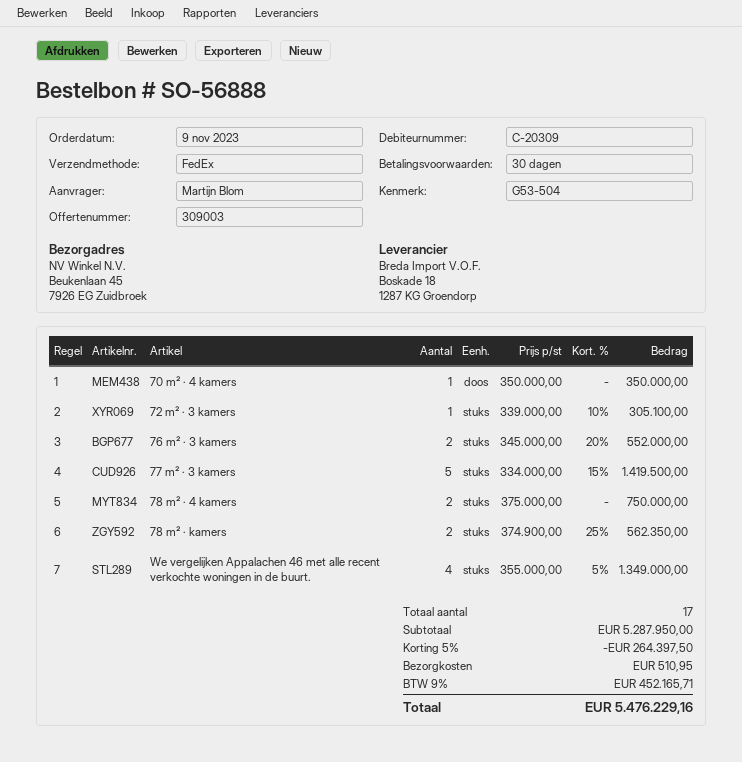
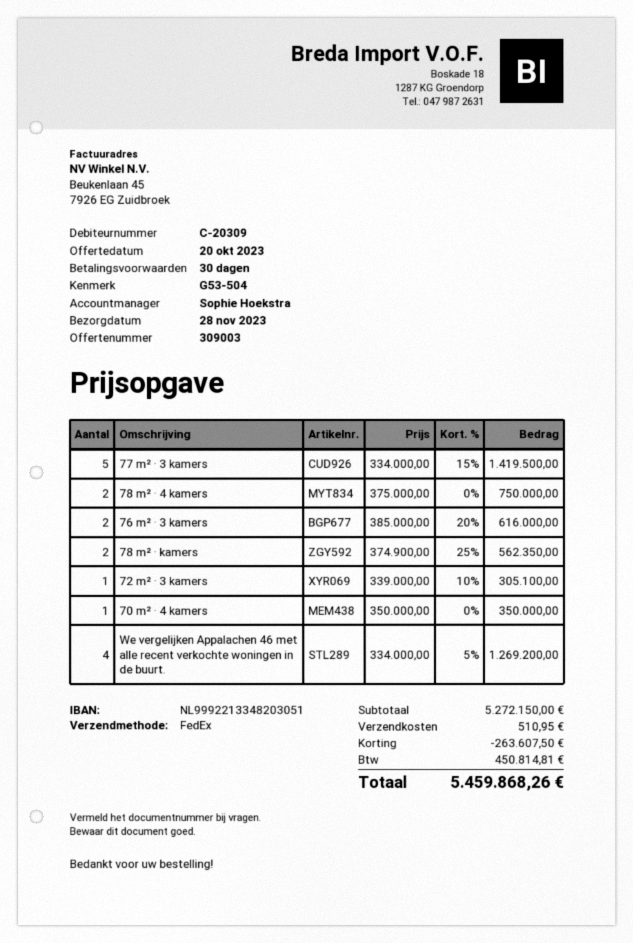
76 m² · 3 kamers: 2 x 345000.00 - 20% = 552000.00 -> 2 x 385000.00 - 20% = 616000.00
We vergelijken Appalachen 46 met alle recent verkochte woningen in de buurt.: 4 x 355000.00 - 5% = 1349000.00 -> 4 x 334000.00 - 5% = 1269200.00
subtotal: 5287950.00 -> 5272150.00
discount: 264397.50 -> 263607.50
tax: 452165.71 -> 450814.81
total: 5476229.16 -> 5459868.26

